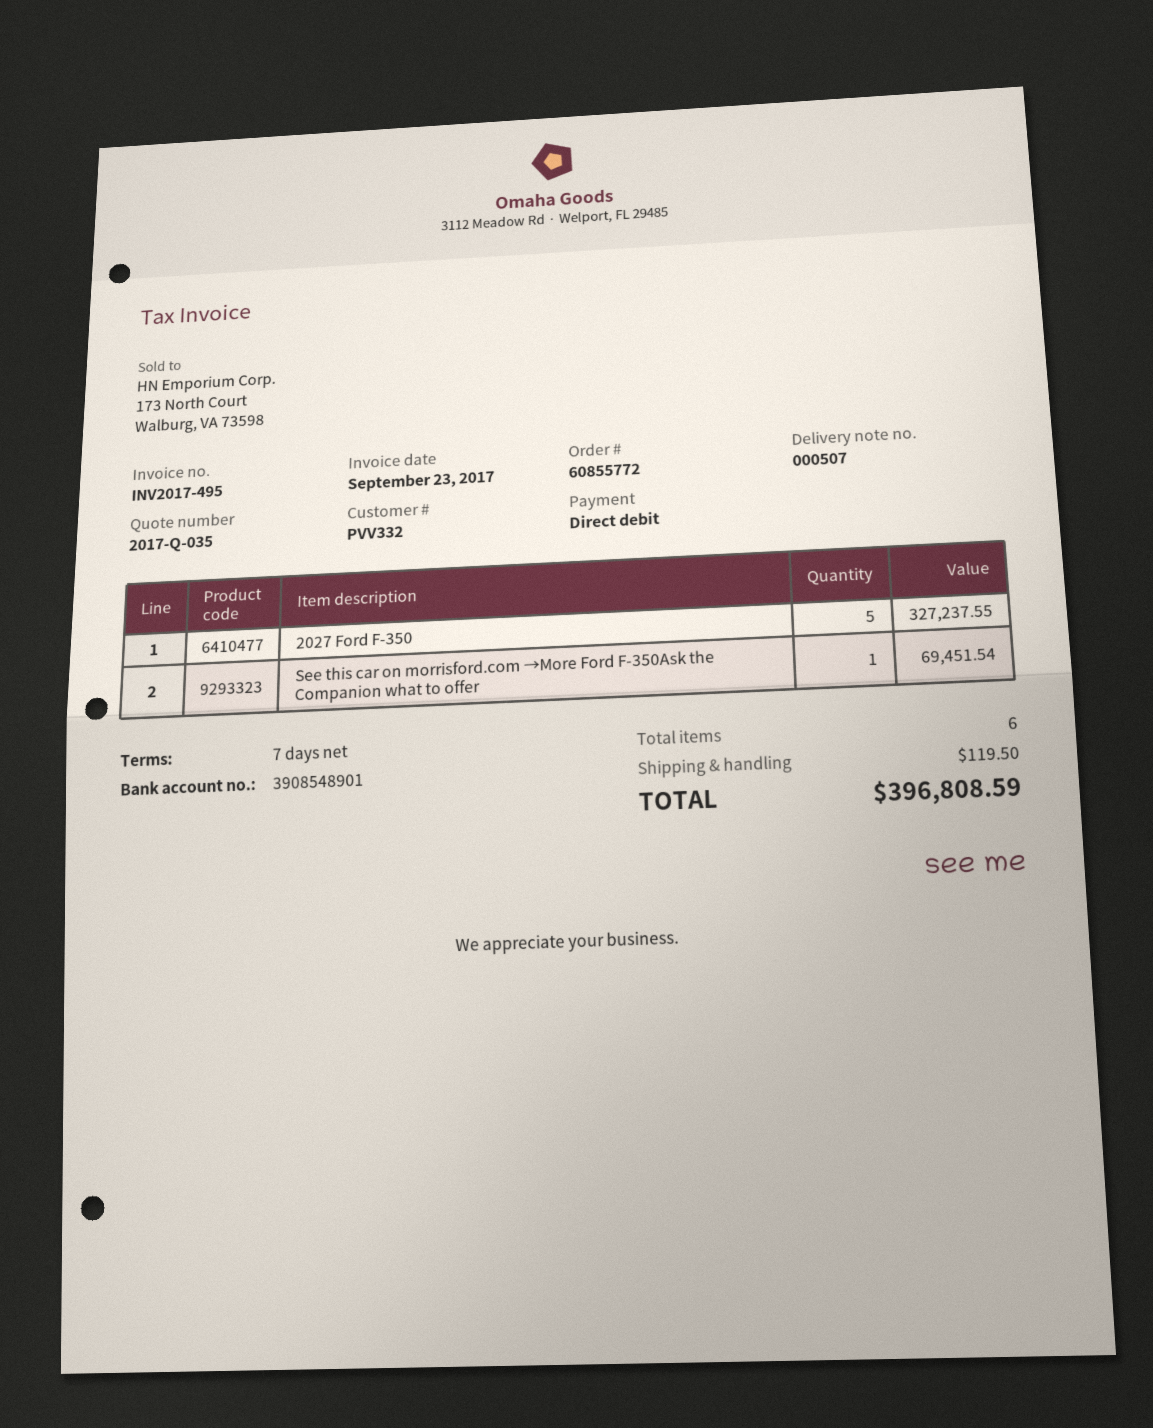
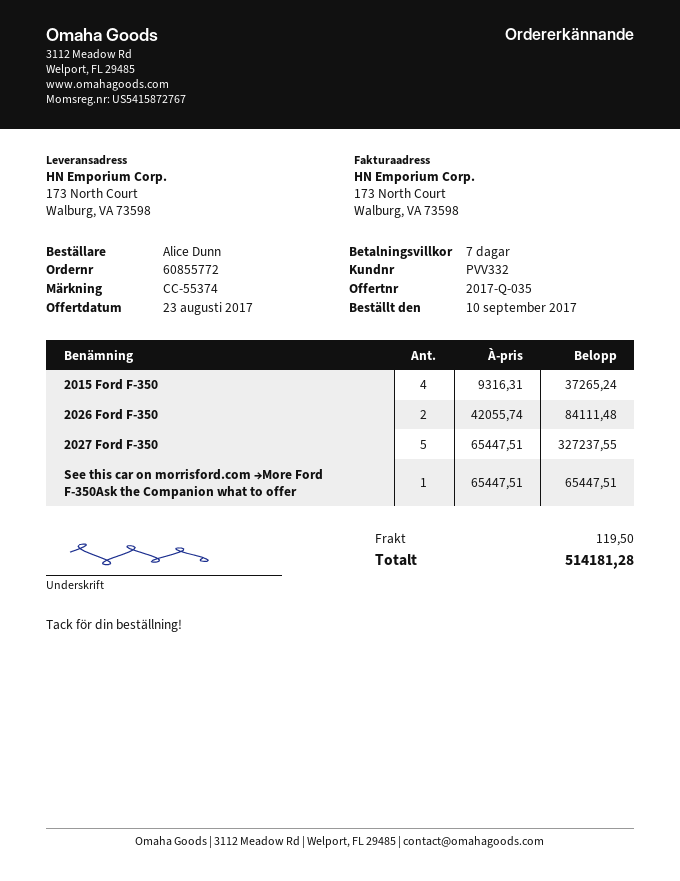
See this car on morrisford.com →More Ford F-350Ask the Companion what to offer: 1 for 69451.54 -> 1 for 65447.51
2015 Ford F-350: none -> 4 for 37265.24
2026 Ford F-350: none -> 2 for 84111.48
total: 396808.59 -> 514181.28

